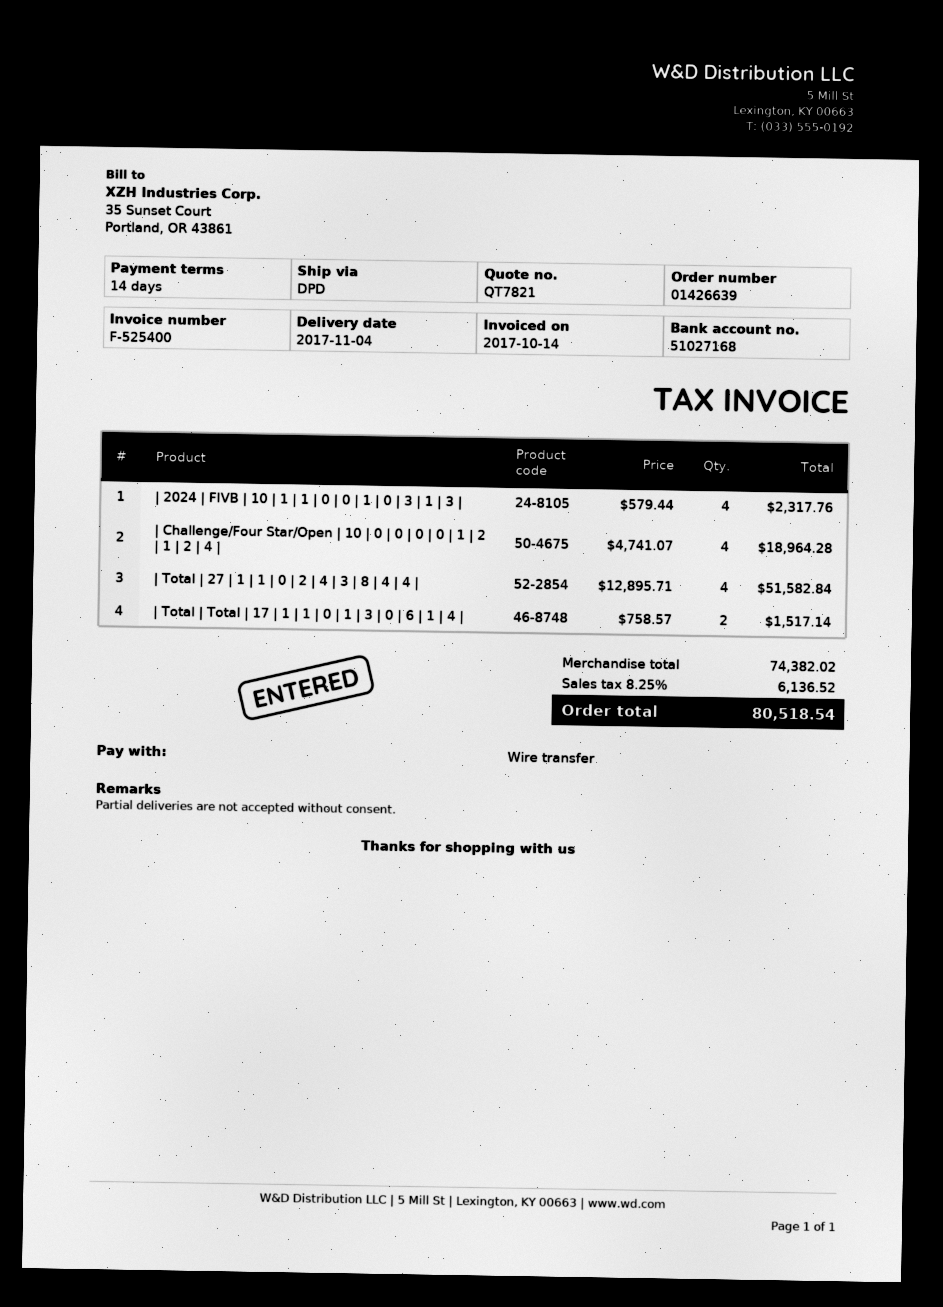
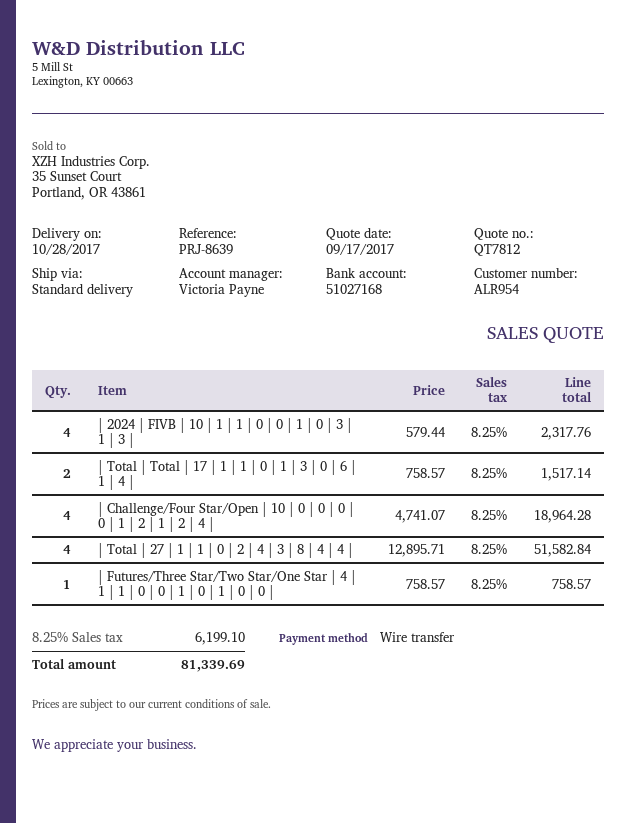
quote number: QT7821 -> QT7812
delivery date: 2017-11-04 -> 2017-10-28
shipping method: DPD -> standard
| Futures/Three Star/Two Star/One Star | 4 | 1 | 1 | 0 | 0 | 1 | 0 | 1 | 0 | 0 |: none -> 1 x 758.57 = 758.57
tax: 8.25% = 6136.52 -> 8.25% = 6199.10
total: 80518.54 -> 81339.69

